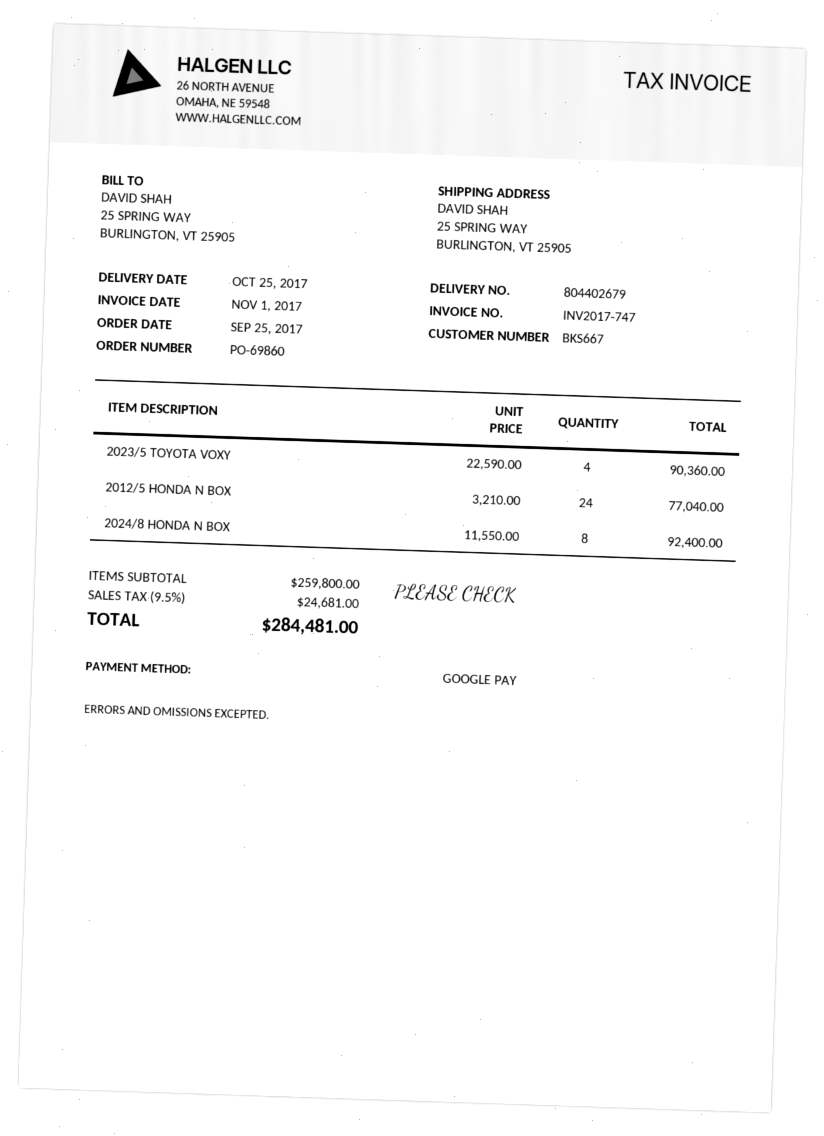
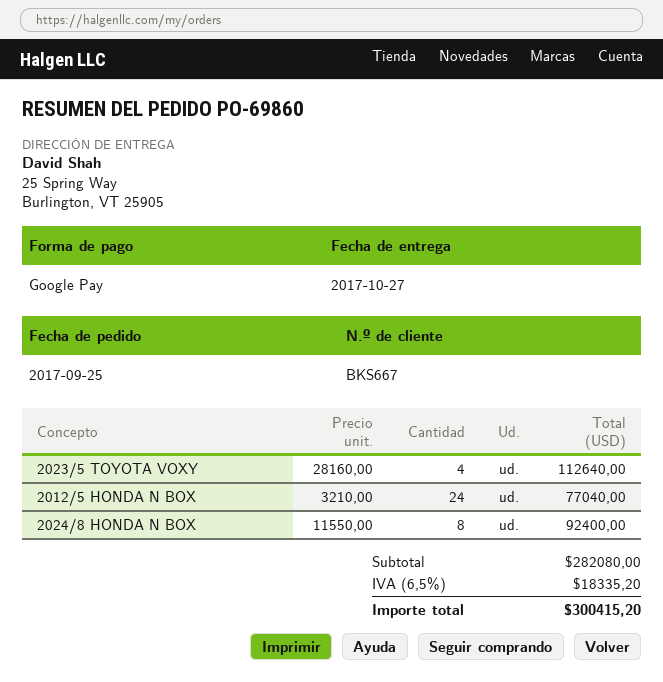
delivery date: 2017-10-25 -> 2017-10-27
2023/5 TOYOTA VOXY: 4 x 22590.00 = 90360.00 -> 4 x 28160.00 = 112640.00
subtotal: 259800.00 -> 282080.00
tax: 9.5% = 24681.00 -> 6.5% = 18335.20
total: 284481.00 -> 300415.20

